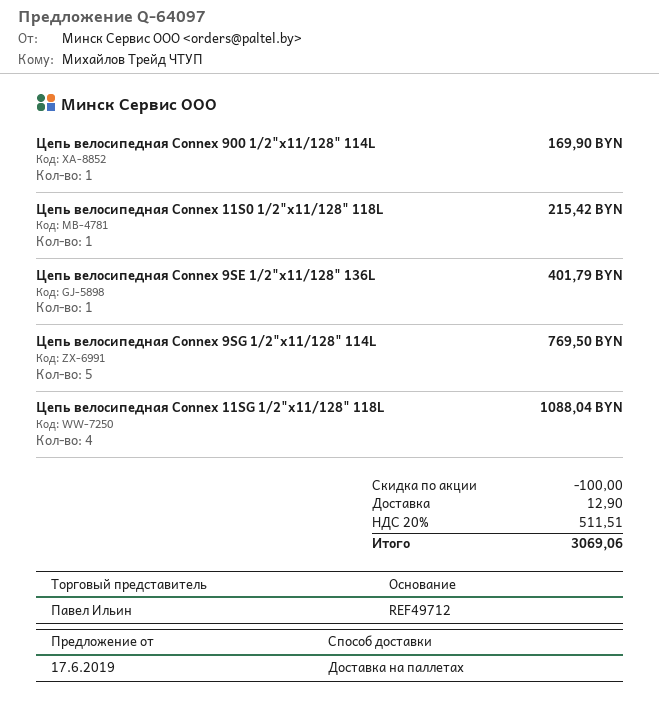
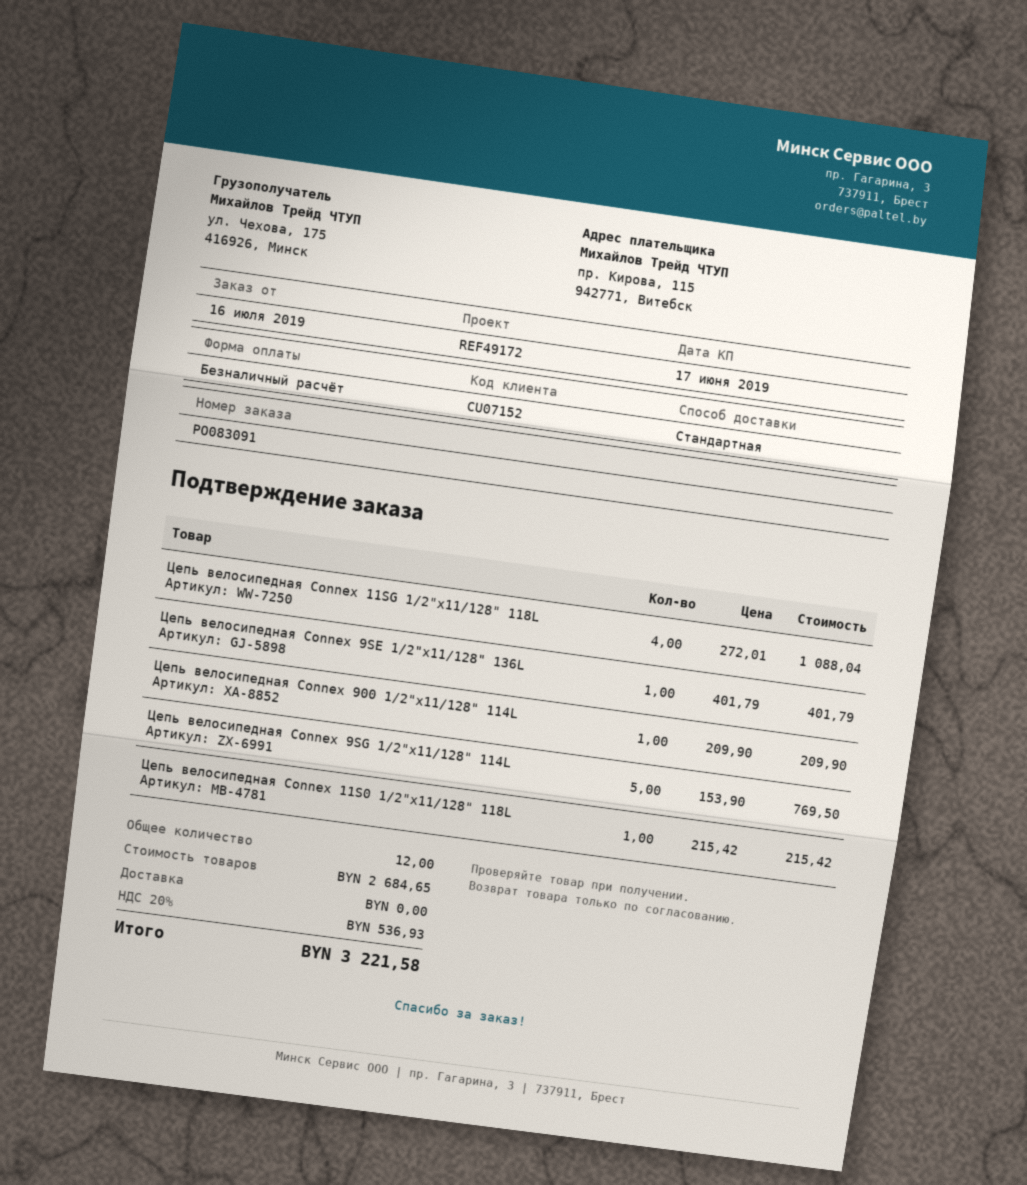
reference: REF49712 -> REF49172
shipping method: pallet freight -> standard
Цепь велосипедная Connex 900 1/2"x11/128" 114L: 1 for 169.90 -> 1 for 209.90
discount: 100.00 -> none
shipping: 12.90 -> 0.00
tax: 20% = 511.51 -> 20% = 536.93
total: 3069.06 -> 3221.58

